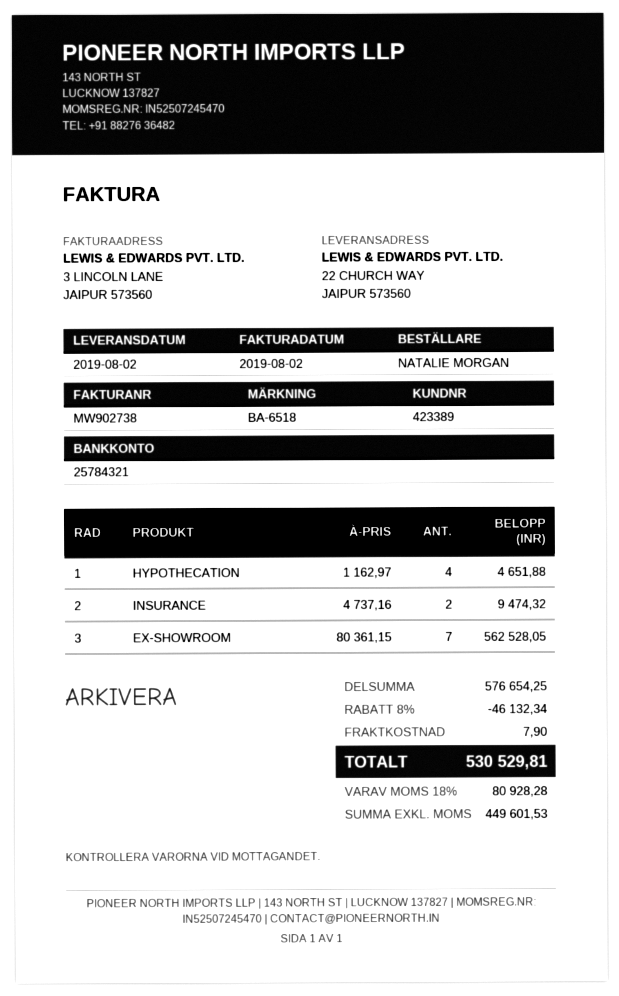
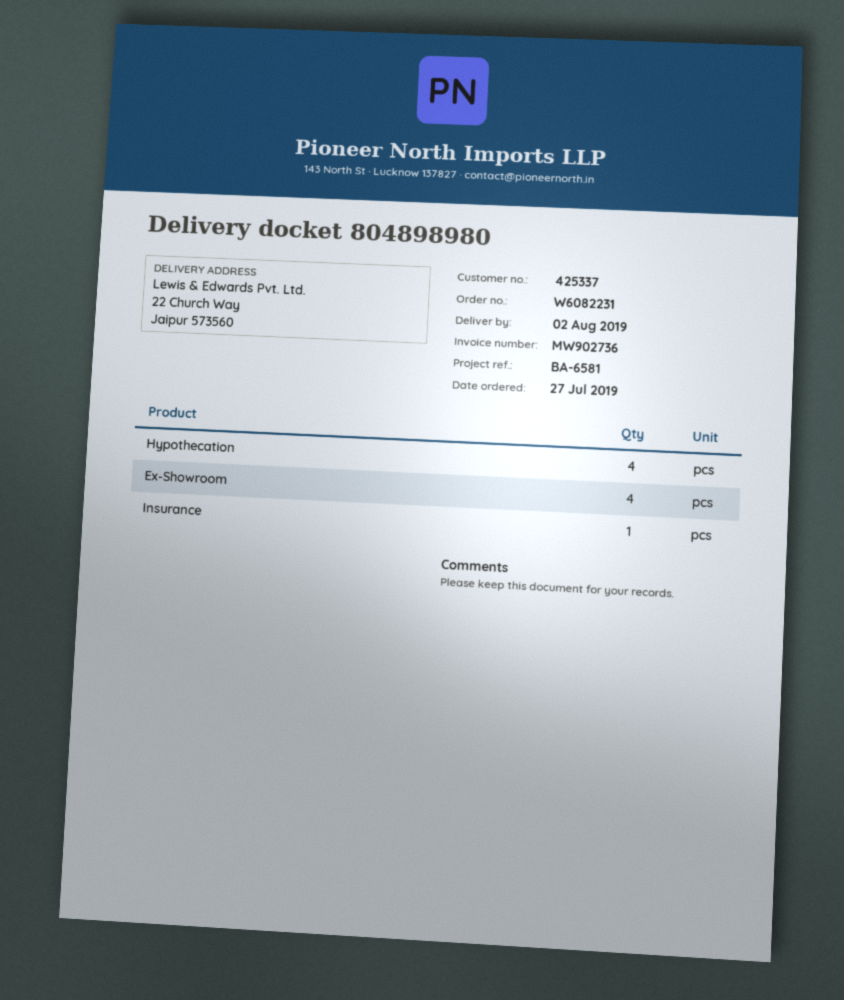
invoice number: MW902738 -> MW902736
customer number: 423389 -> 425337
reference: BA-6518 -> BA-6581
INSURANCE: 2 -> 1
EX-SHOWROOM: 7 -> 4

